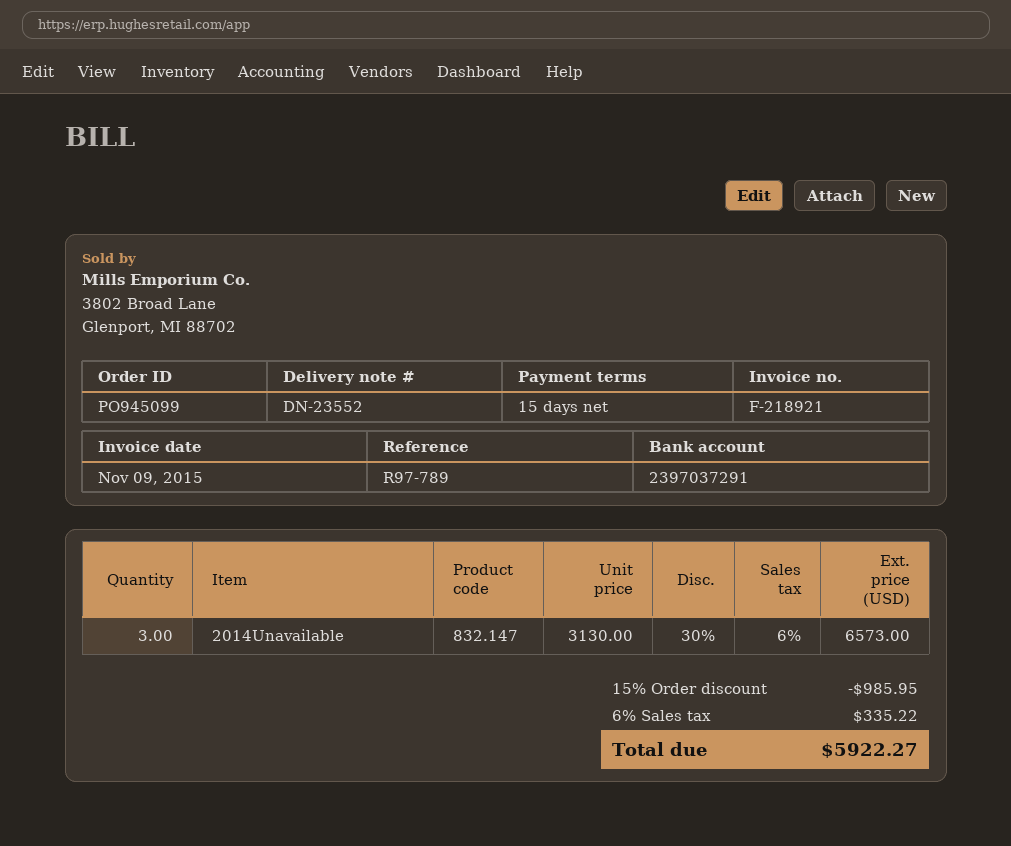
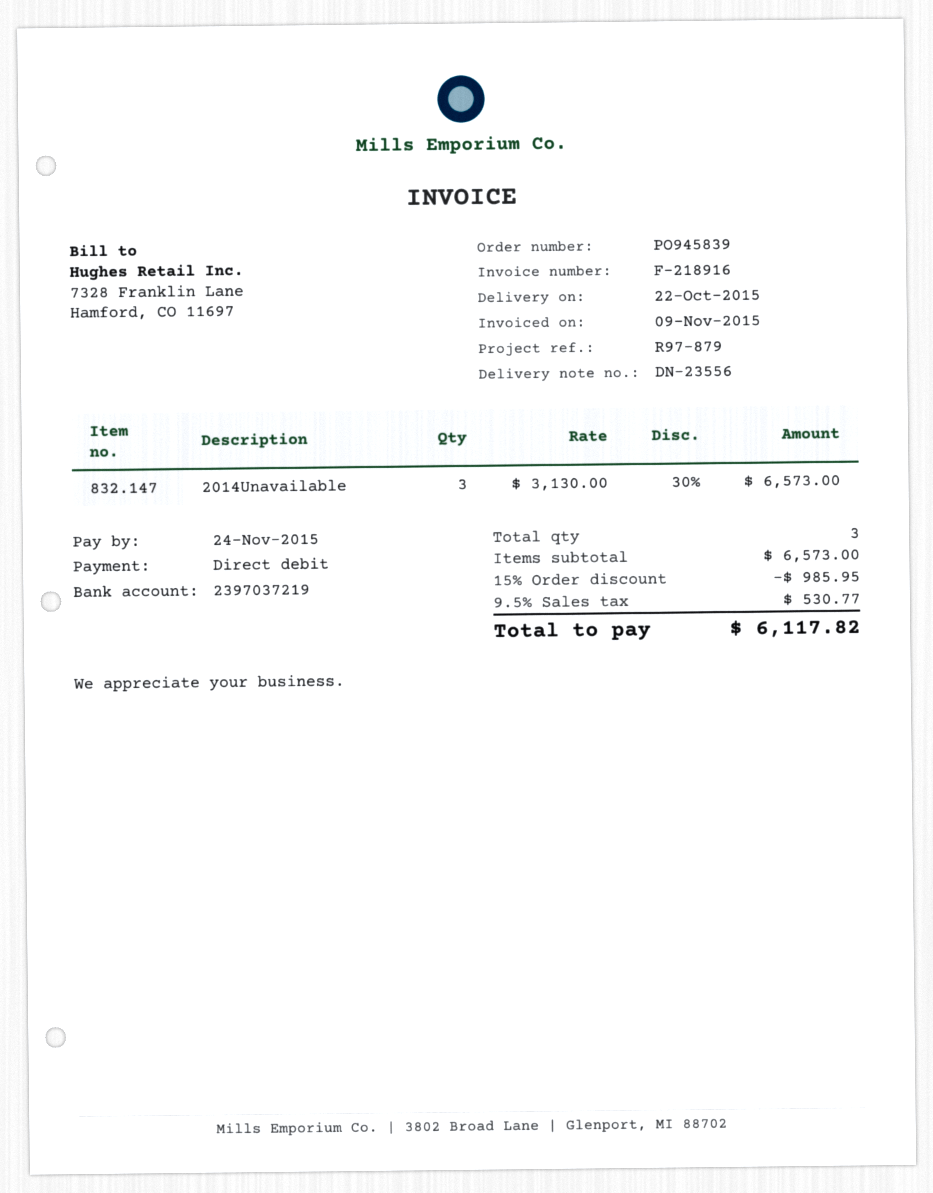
order number: PO945099 -> PO945839
delivery note number: DN-23552 -> DN-23556
invoice number: F-218921 -> F-218916
reference: R97-789 -> R97-879
bank account: 2397037291 -> 2397037219
tax: 6% = 335.22 -> 9.5% = 530.77
total: 5922.27 -> 6117.82

